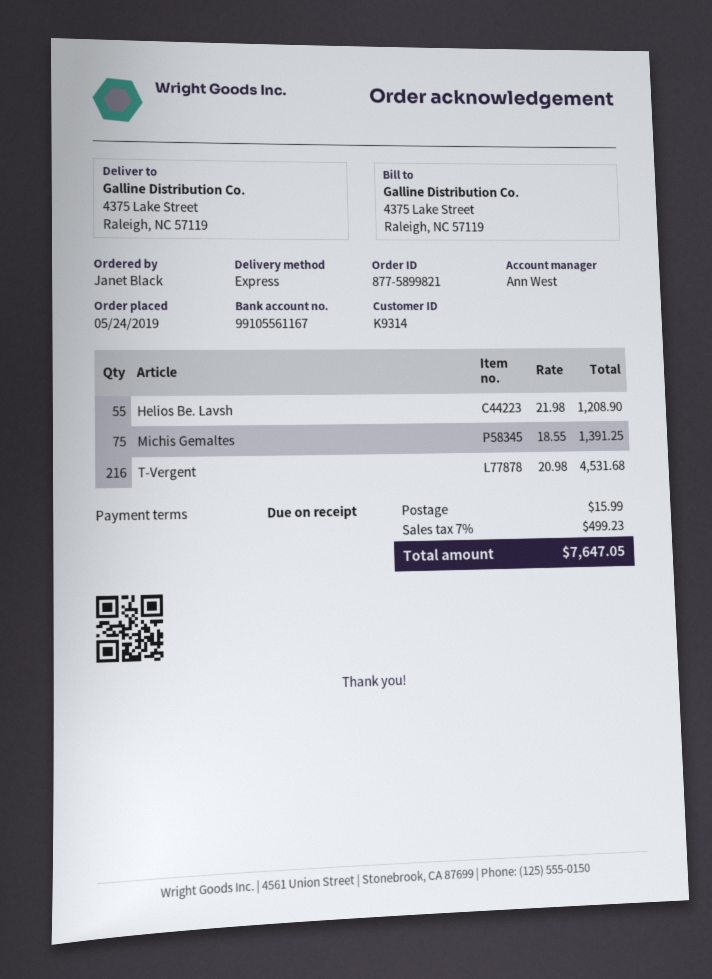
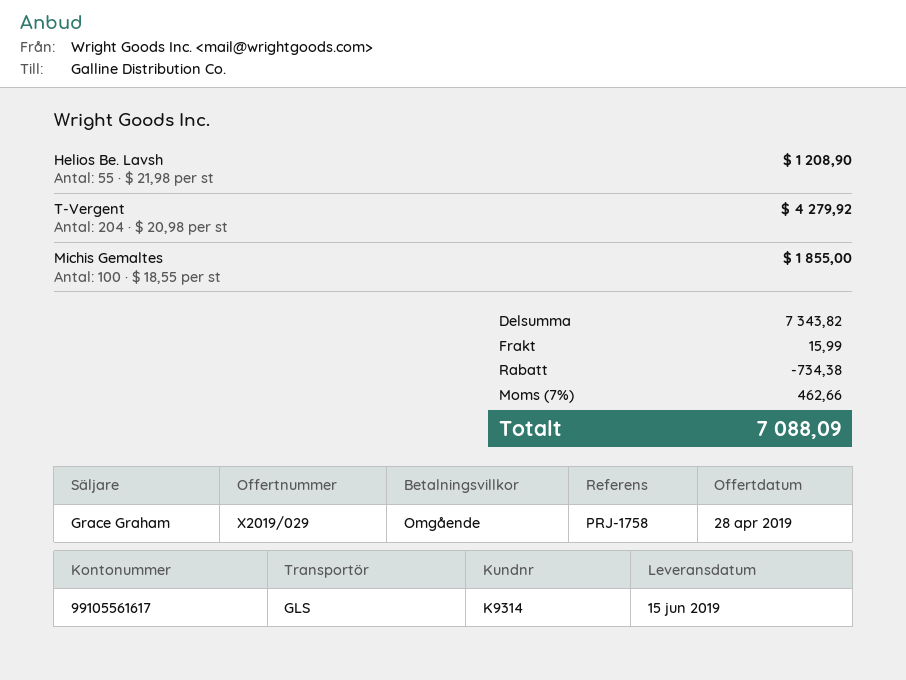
sales rep: Ann West -> Grace Graham
bank account: 99105561167 -> 99105561617
shipping method: express -> GLS
Michis Gemaltes: 75 x 18.55 = 1391.25 -> 100 x 18.55 = 1855.00
T-Vergent: 216 x 20.98 = 4531.68 -> 204 x 20.98 = 4279.92
discount: none -> 734.38
tax: 7% = 499.23 -> 7% = 462.66
total: 7647.05 -> 7088.09

